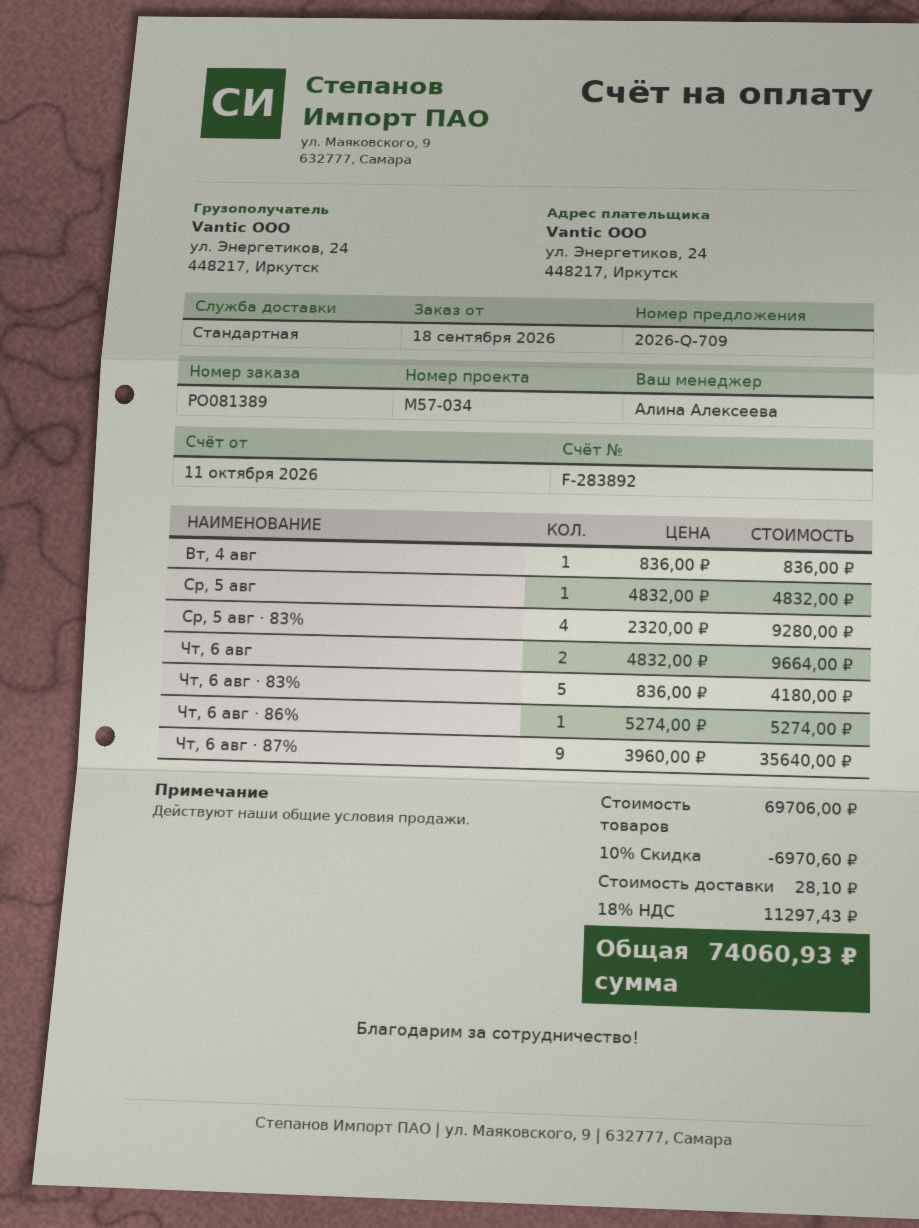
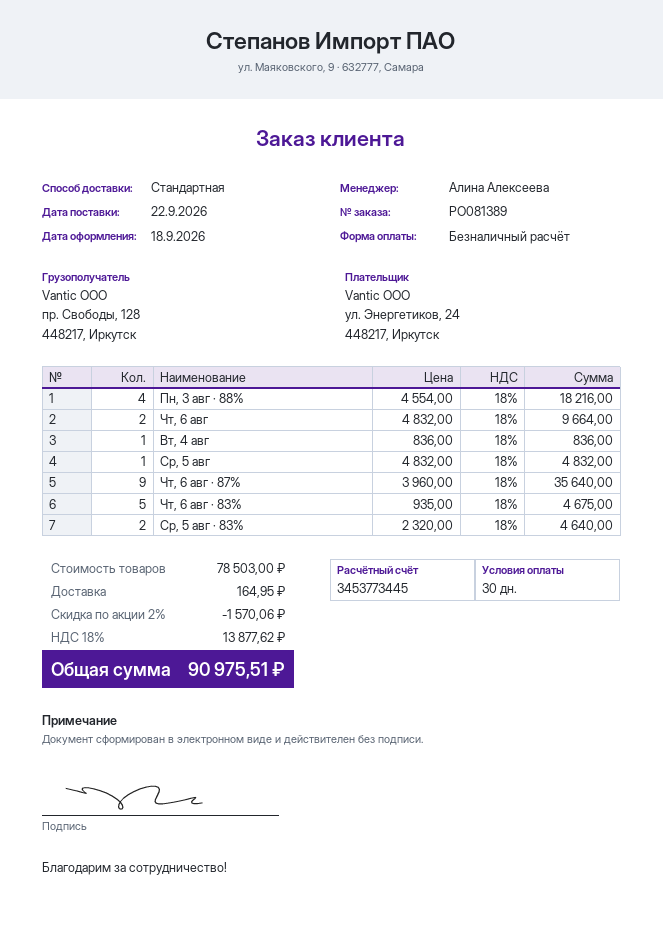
ship to: ул. Энергетиков, 24, 448217, Иркутск -> пр. Свободы, 128, 448217, Иркутск
Ср, 5 авг · 83%: 4 x 2320.00 = 9280.00 -> 2 x 2320.00 = 4640.00
Чт, 6 авг · 83%: 5 x 836.00 = 4180.00 -> 5 x 935.00 = 4675.00
Чт, 6 авг · 86%: 1 x 5274.00 = 5274.00 -> none
Пн, 3 авг · 88%: none -> 4 x 4554.00 = 18216.00
subtotal: 69706.00 -> 78503.00
discount: 10% = 6970.60 -> 2% = 1570.06
shipping: 28.10 -> 164.95
tax: 18% = 11297.43 -> 18% = 13877.62
total: 74060.93 -> 90975.51

